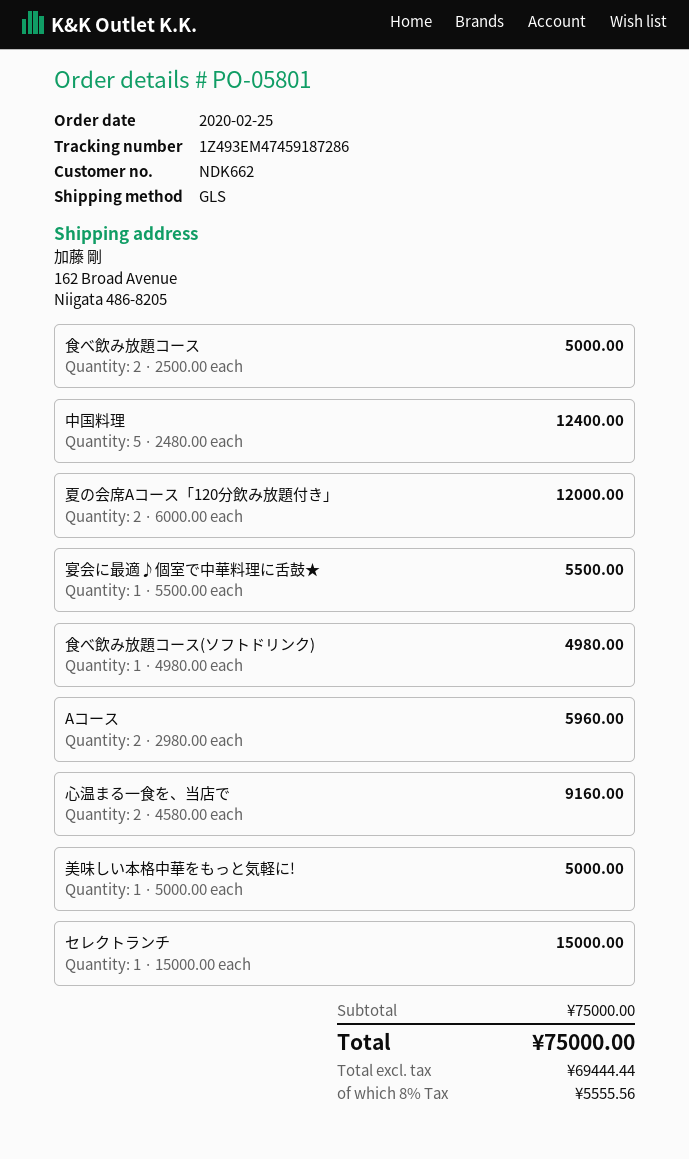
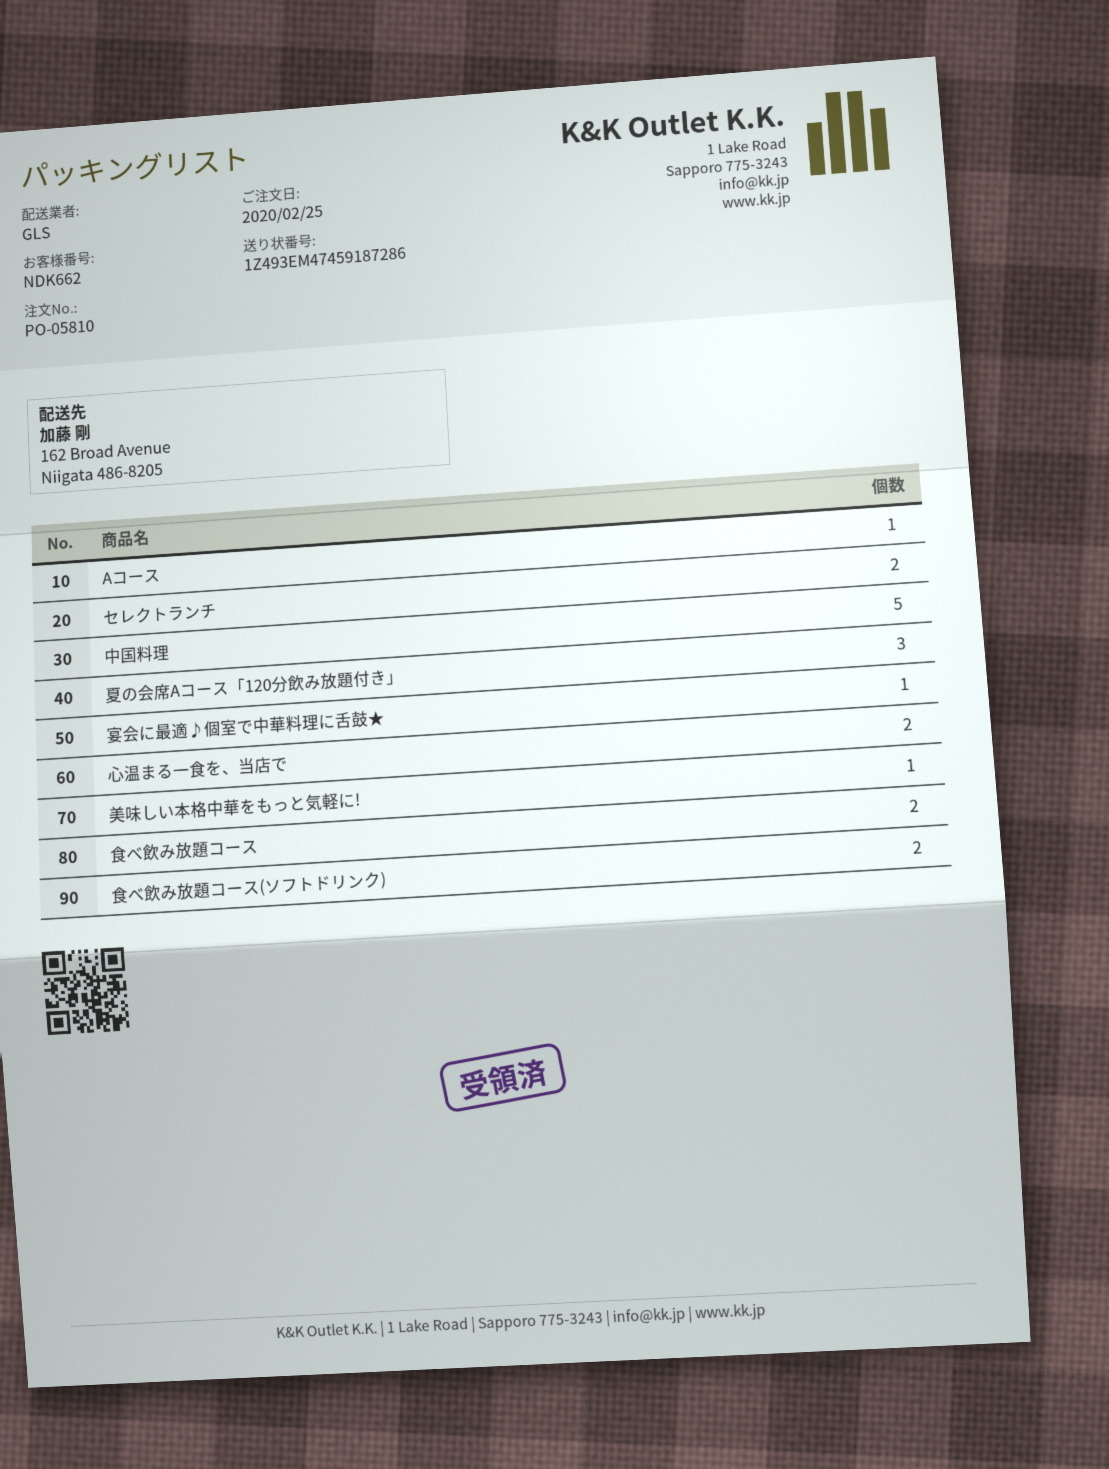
order number: PO-05801 -> PO-05810
夏の会席Aコース「120分飲み放題付き」: 2 -> 3
食べ飲み放題コース(ソフトドリンク): 1 -> 2
Aコース: 2 -> 1
セレクトランチ: 1 -> 2

